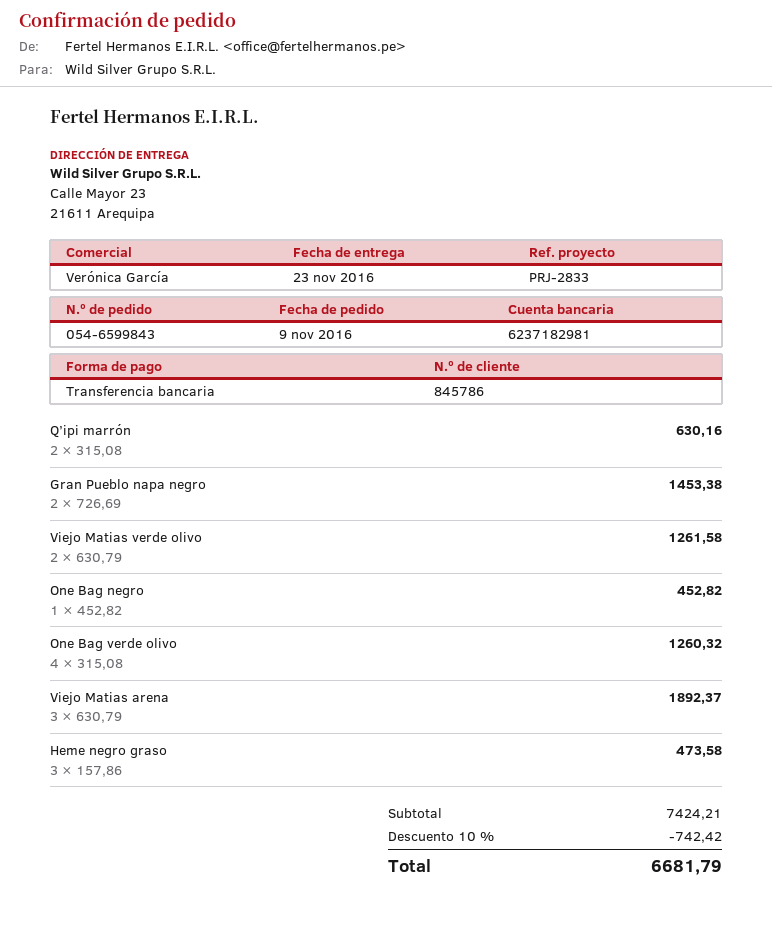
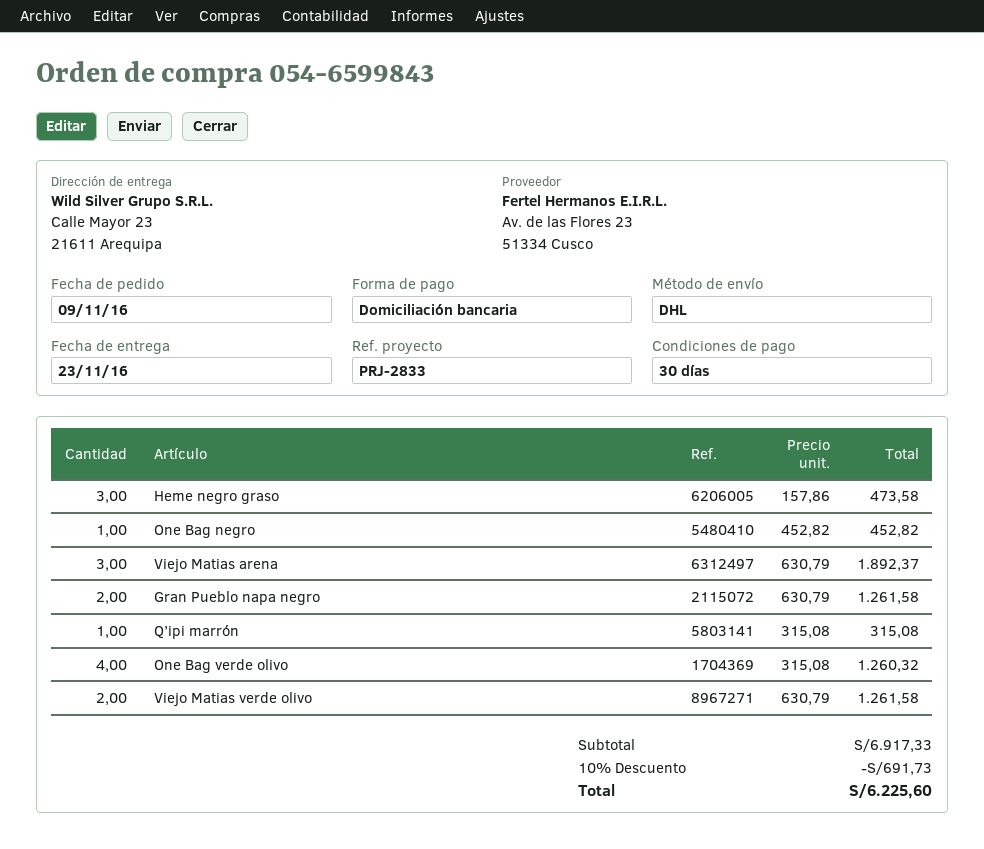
payment method: bank transfer -> direct debit
Q’ipi marrón: 2 x 315.08 = 630.16 -> 1 x 315.08 = 315.08
Gran Pueblo napa negro: 2 x 726.69 = 1453.38 -> 2 x 630.79 = 1261.58
subtotal: 7424.21 -> 6917.33
discount: 10% = 742.42 -> 10% = 691.73
total: 6681.79 -> 6225.60

